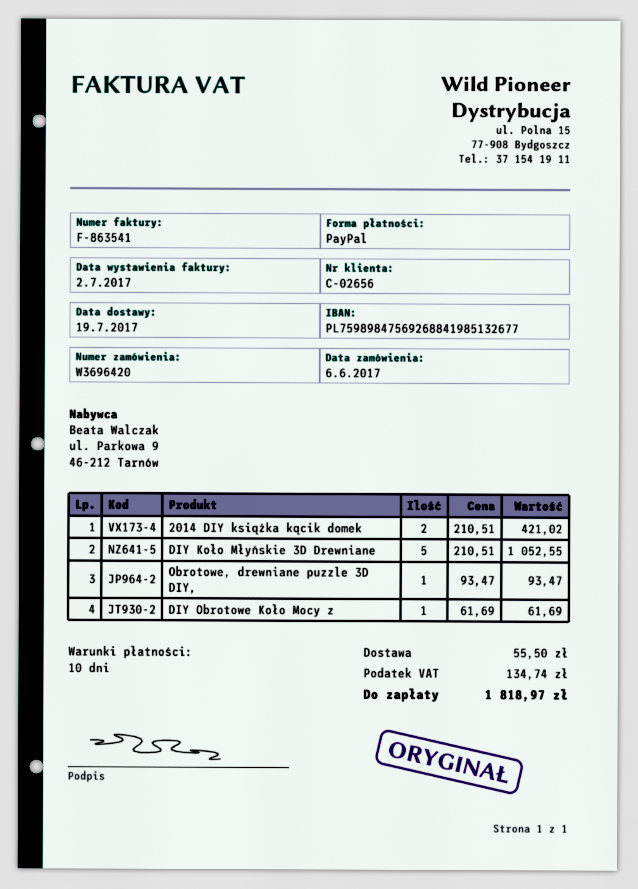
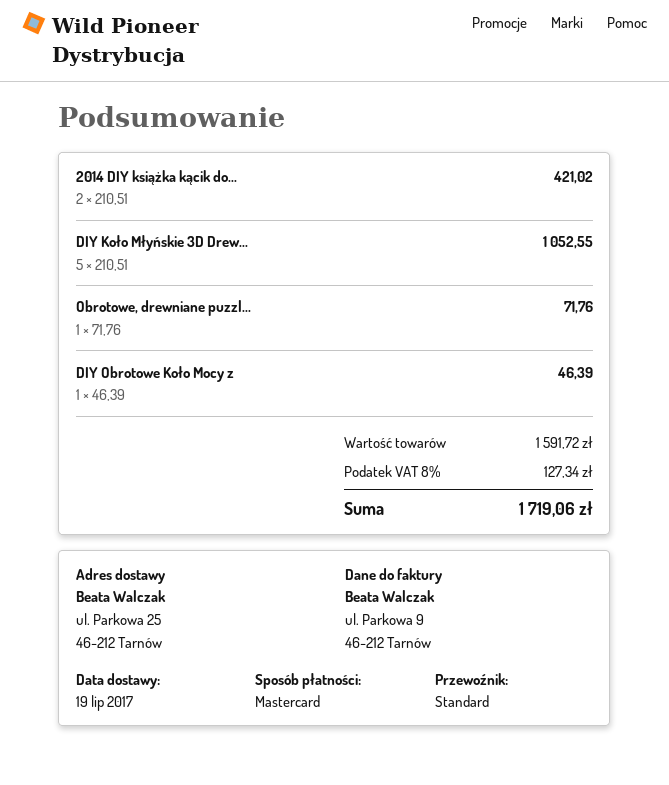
payment method: PayPal -> Mastercard
Obrotowe, drewniane puzzle 3D DIY,: 1 x 93.47 = 93.47 -> 1 x 71.76 = 71.76
DIY Obrotowe Koło Mocy z: 1 x 61.69 = 61.69 -> 1 x 46.39 = 46.39
shipping: 55.50 -> none
tax: 134.74 -> 127.34
total: 1818.97 -> 1719.06

